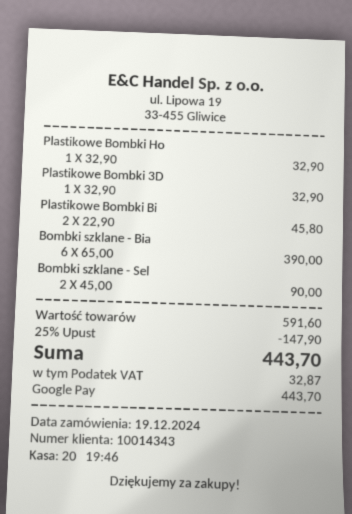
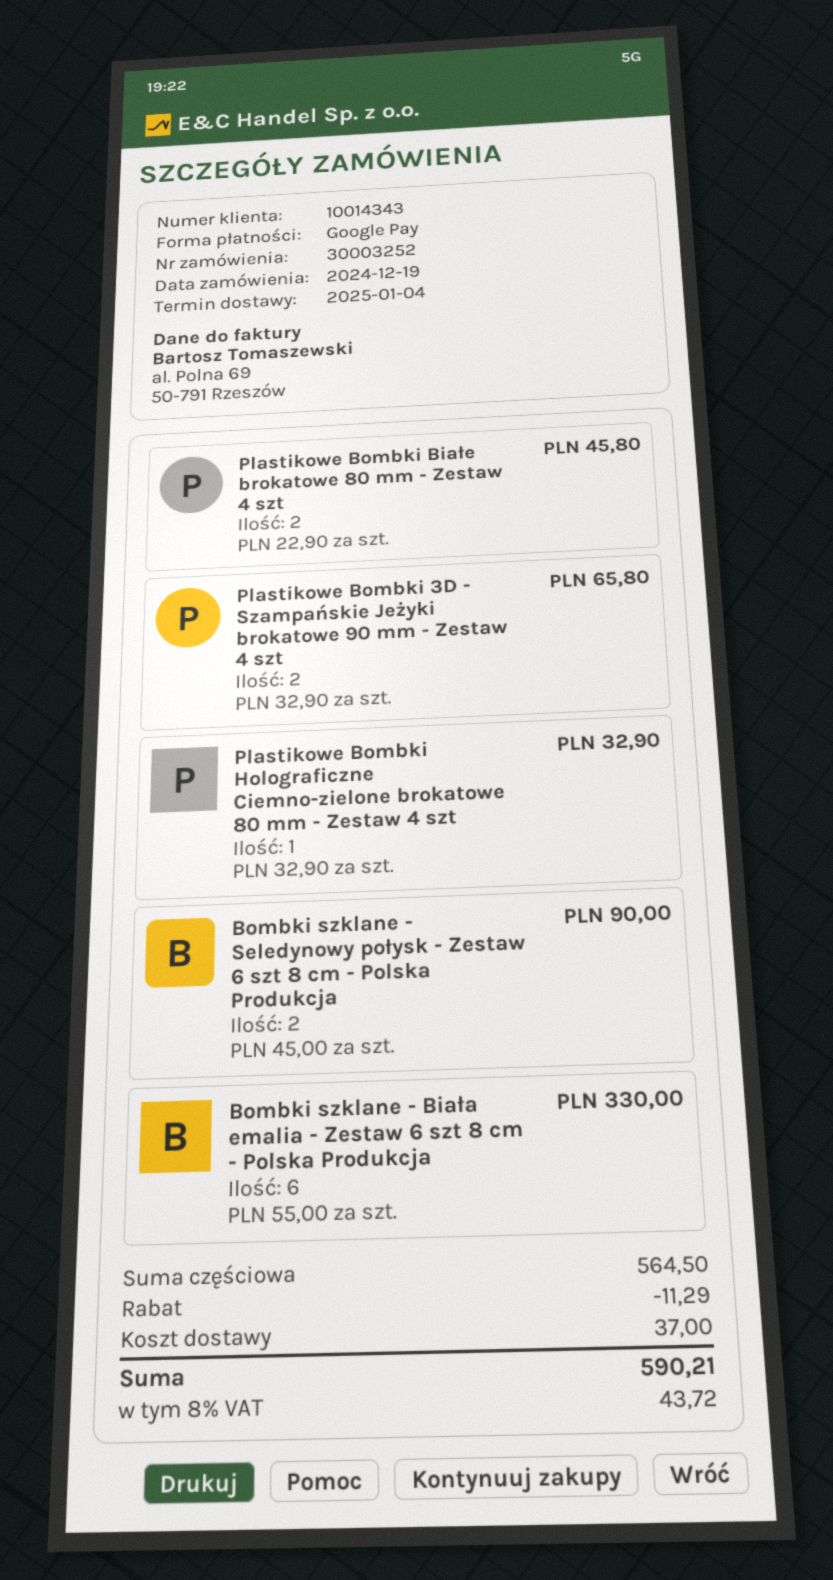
Plastikowe Bombki 3D: 1 x 32.90 = 32.90 -> 2 x 32.90 = 65.80
Bombki szklane - Bia: 6 x 65.00 = 390.00 -> 6 x 55.00 = 330.00
subtotal: 591.60 -> 564.50
discount: 147.90 -> 11.29
shipping: none -> 37.00
tax: 32.87 -> 43.72
total: 443.70 -> 590.21

